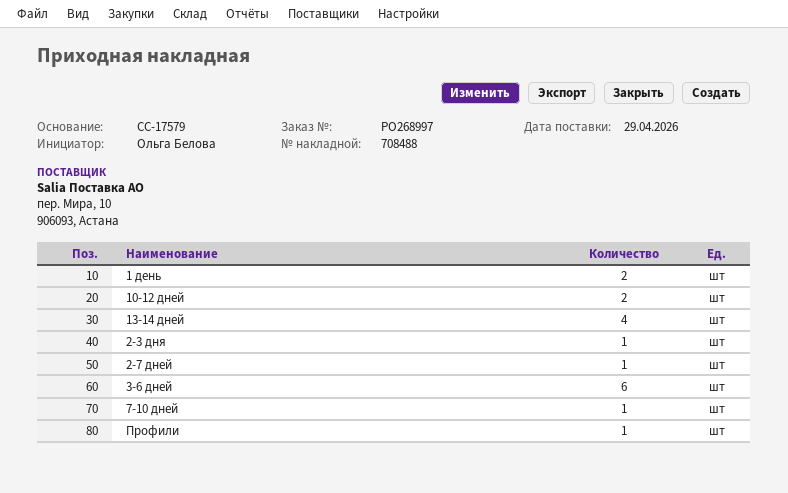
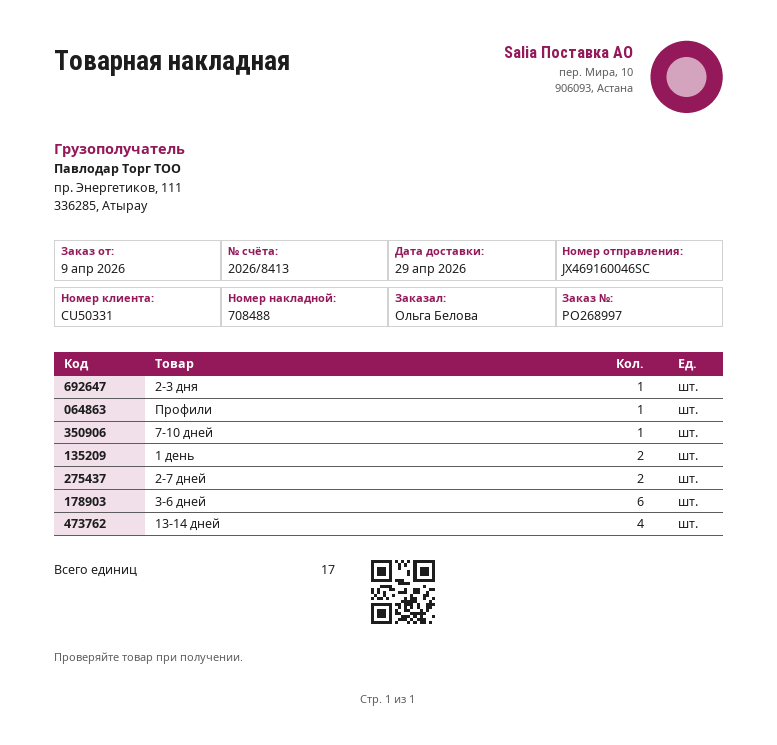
10-12 дней: 2 -> none
2-7 дней: 1 -> 2

